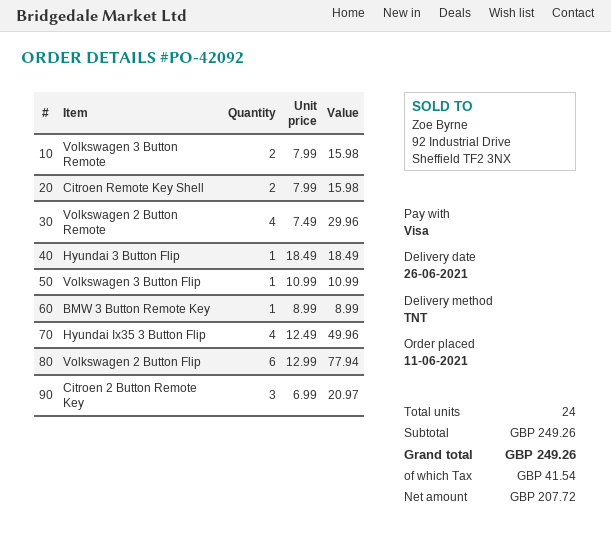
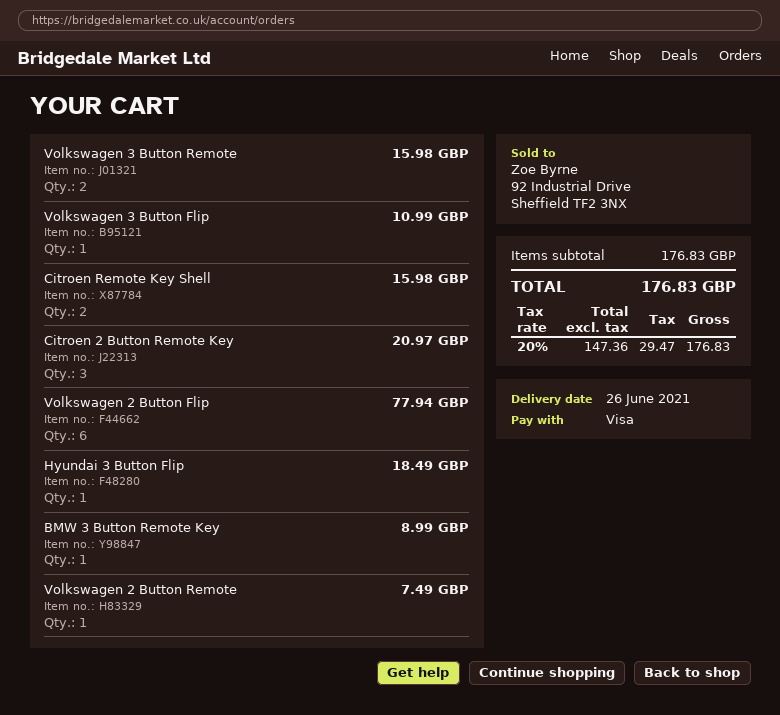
Volkswagen 2 Button Remote: 4 for 29.96 -> 1 for 7.49
Hyundai Ix35 3 Button Flip: 4 for 49.96 -> none
subtotal: 249.26 -> 176.83
net: 207.72 -> 147.36
tax: 41.54 -> 29.47
total: 249.26 -> 176.83

